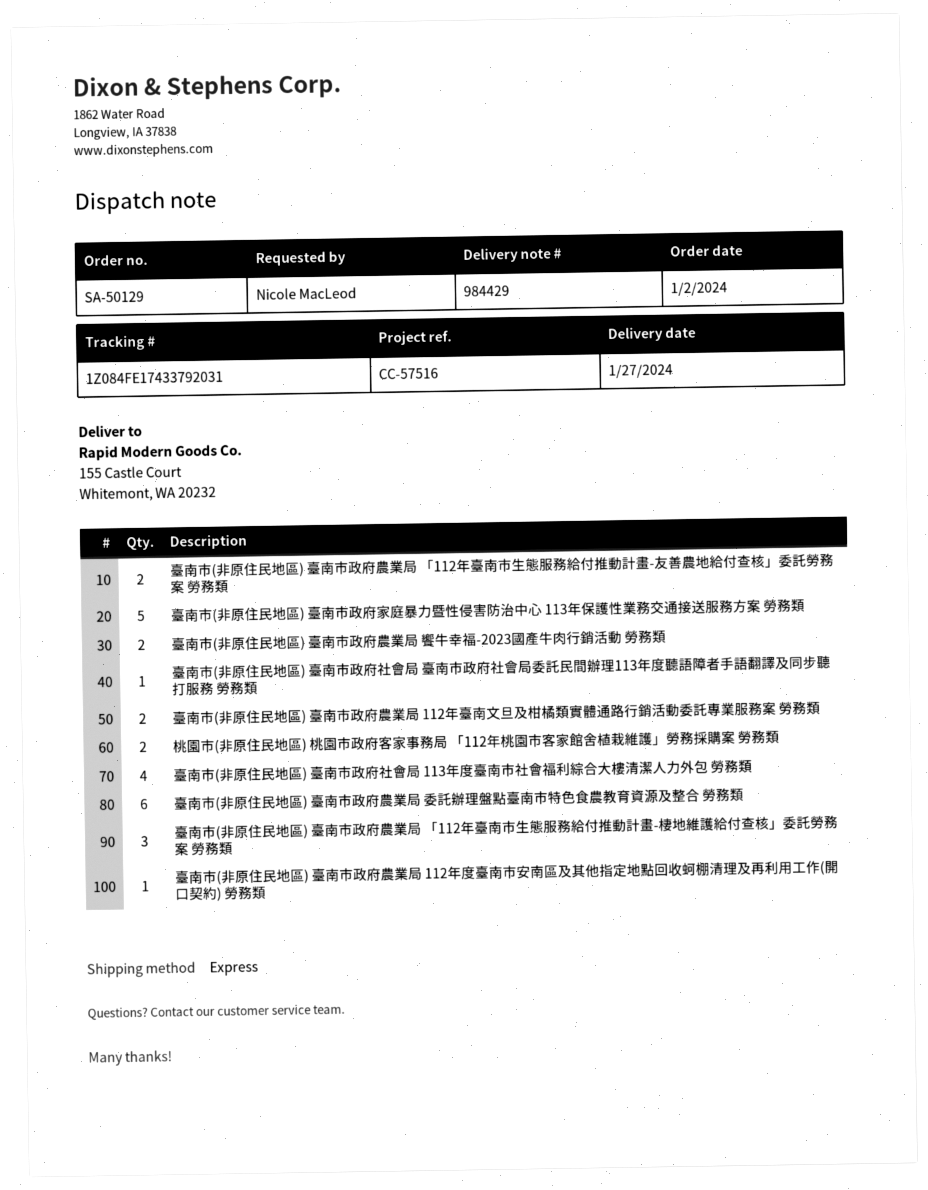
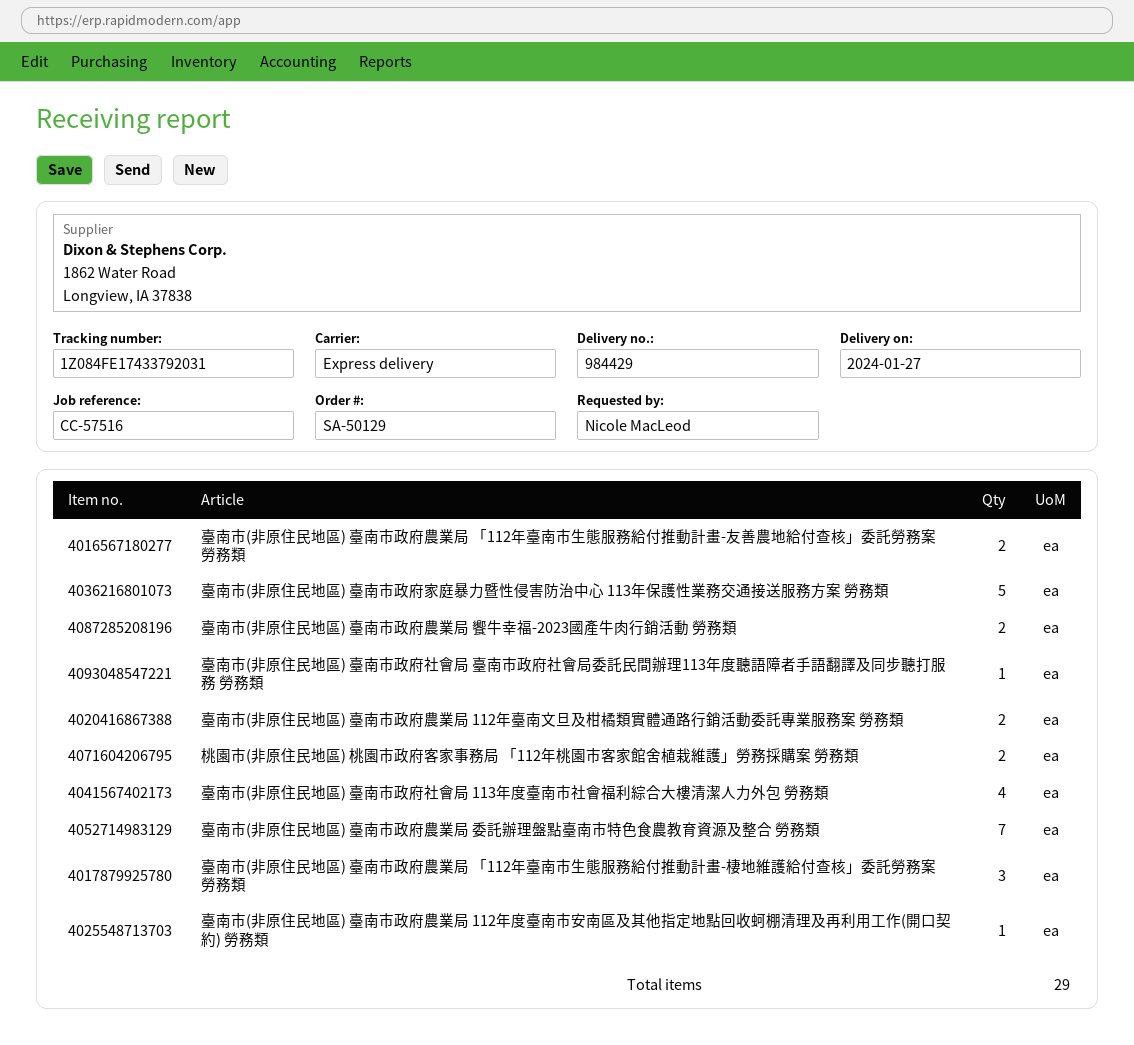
臺南市(非原住民地區) 臺南市政府農業局 委託辦理盤點臺南市特色食農教育資源及整合 勞務類: 6 -> 7

